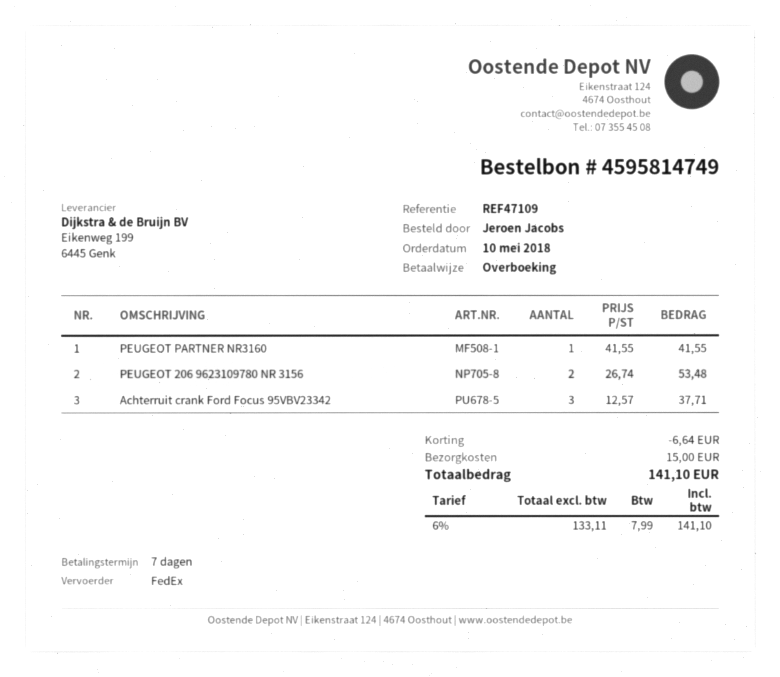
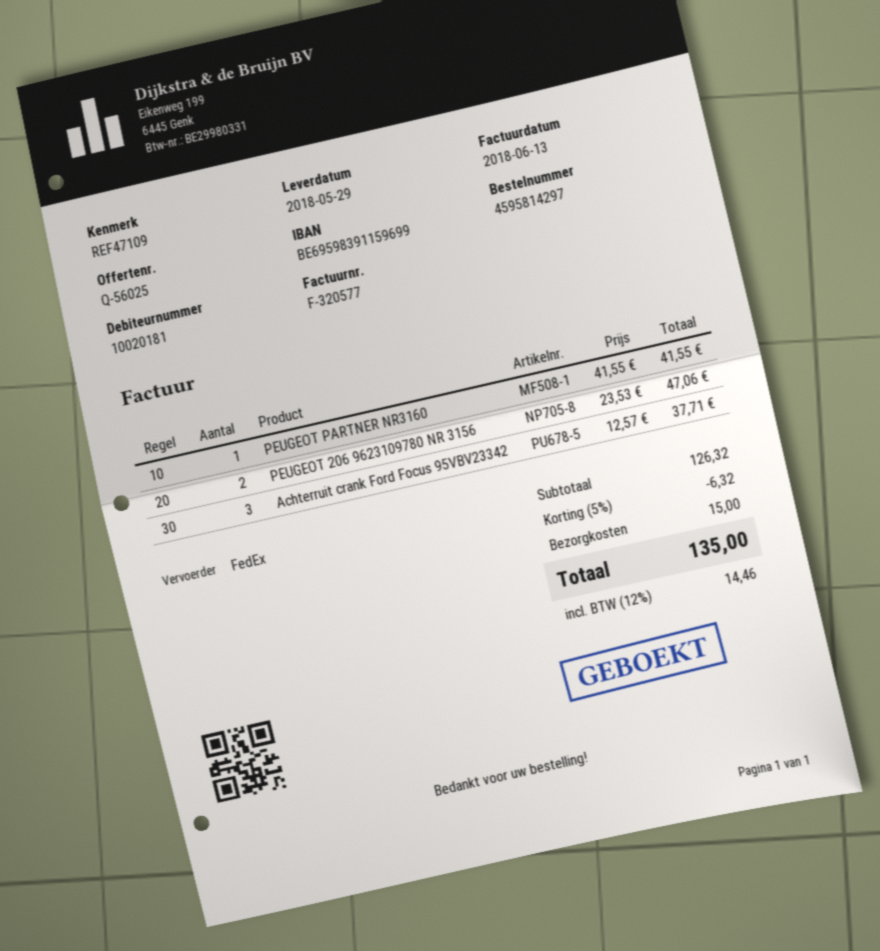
order number: 4595814749 -> 4595814297
PEUGEOT 206 9623109780 NR 3156: 2 x 26.74 = 53.48 -> 2 x 23.53 = 47.06
discount: 6.64 -> 6.32
tax: 6% = 7.99 -> 12% = 14.46
total: 141.10 -> 135.00

